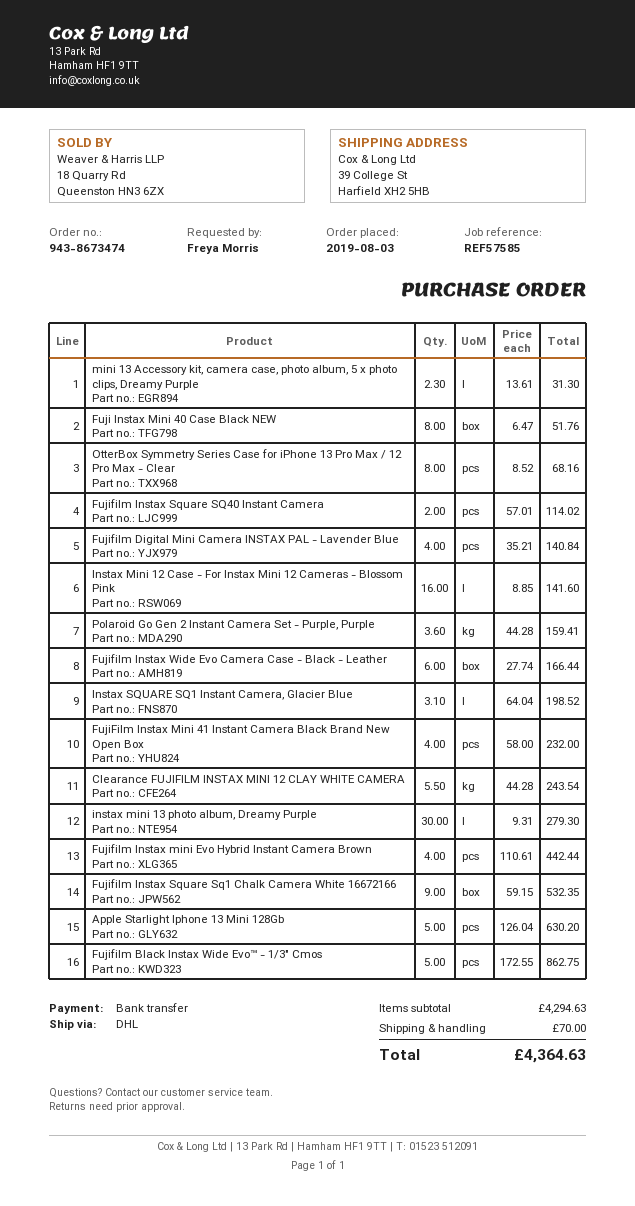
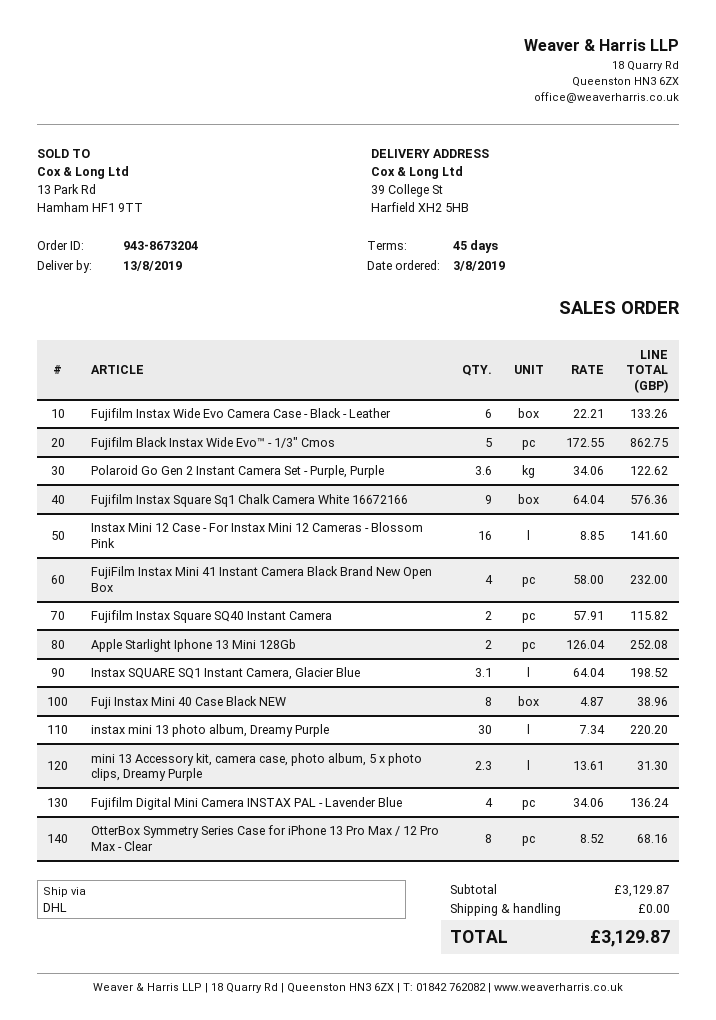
order number: 943-8673474 -> 943-8673204
Fuji Instax Mini 40 Case Black NEW: 8 x 6.47 = 51.76 -> 8 x 4.87 = 38.96
Fujifilm Instax Square SQ40 Instant Camera: 2 x 57.01 = 114.02 -> 2 x 57.91 = 115.82
Fujifilm Digital Mini Camera INSTAX PAL - Lavender Blue: 4 x 35.21 = 140.84 -> 4 x 34.06 = 136.24
Polaroid Go Gen 2 Instant Camera Set - Purple, Purple: 3.6 x 44.28 = 159.41 -> 3.6 x 34.06 = 122.62
Fujifilm Instax Wide Evo Camera Case - Black - Leather: 6 x 27.74 = 166.44 -> 6 x 22.21 = 133.26
Clearance FUJIFILM INSTAX MINI 12 CLAY WHITE CAMERA: 5.5 x 44.28 = 243.54 -> none
instax mini 13 photo album, Dreamy Purple: 30 x 9.31 = 279.30 -> 30 x 7.34 = 220.20
Fujifilm Instax mini Evo Hybrid Instant Camera Brown: 4 x 110.61 = 442.44 -> none
Fujifilm Instax Square Sq1 Chalk Camera White 16672166: 9 x 59.15 = 532.35 -> 9 x 64.04 = 576.36
Apple Starlight Iphone 13 Mini 128Gb: 5 x 126.04 = 630.20 -> 2 x 126.04 = 252.08
subtotal: 4294.63 -> 3129.87
shipping: 70.00 -> 0.00
total: 4364.63 -> 3129.87

